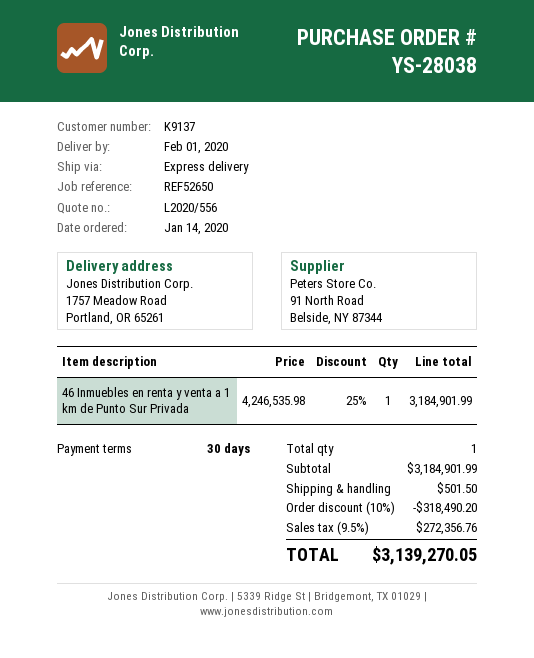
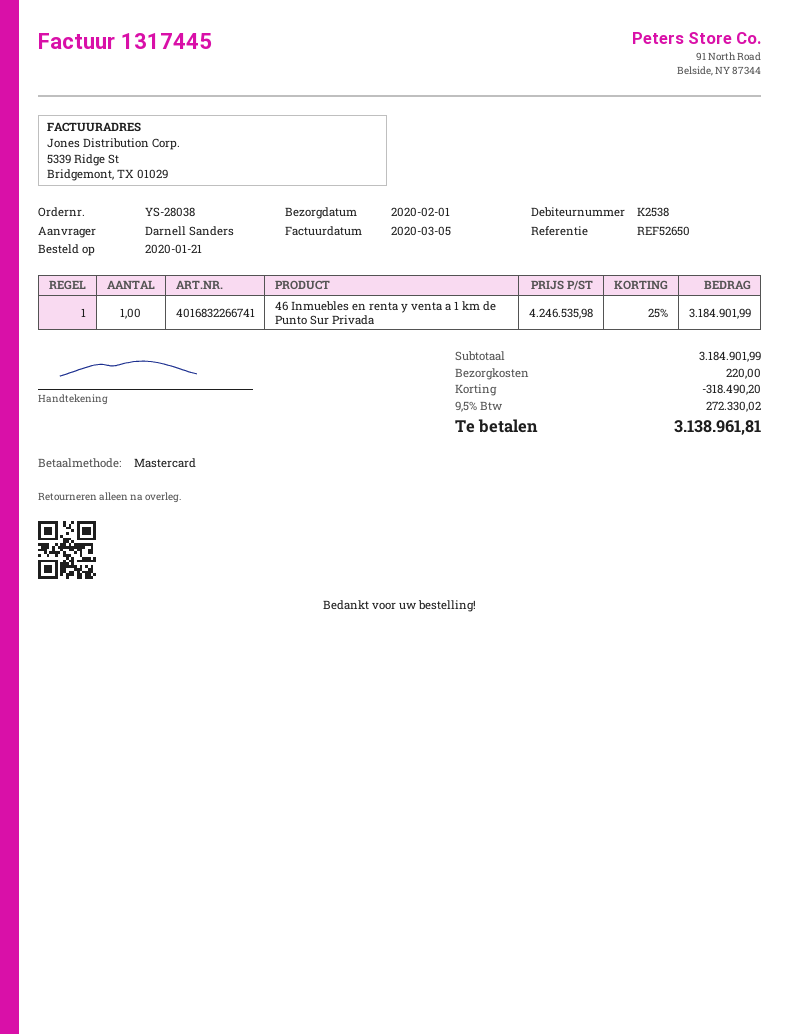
order date: 2020-01-14 -> 2020-01-21
customer number: K9137 -> K2538
shipping: 501.50 -> 220.00
tax: 9.5% = 272356.76 -> 9.5% = 272330.02
total: 3139270.05 -> 3138961.81

